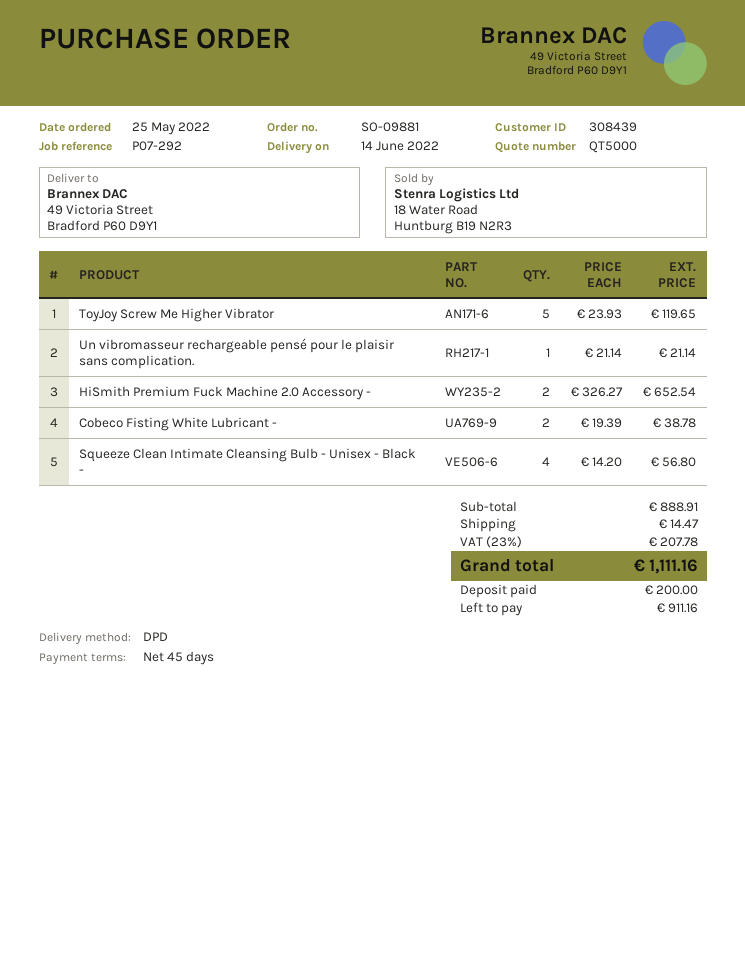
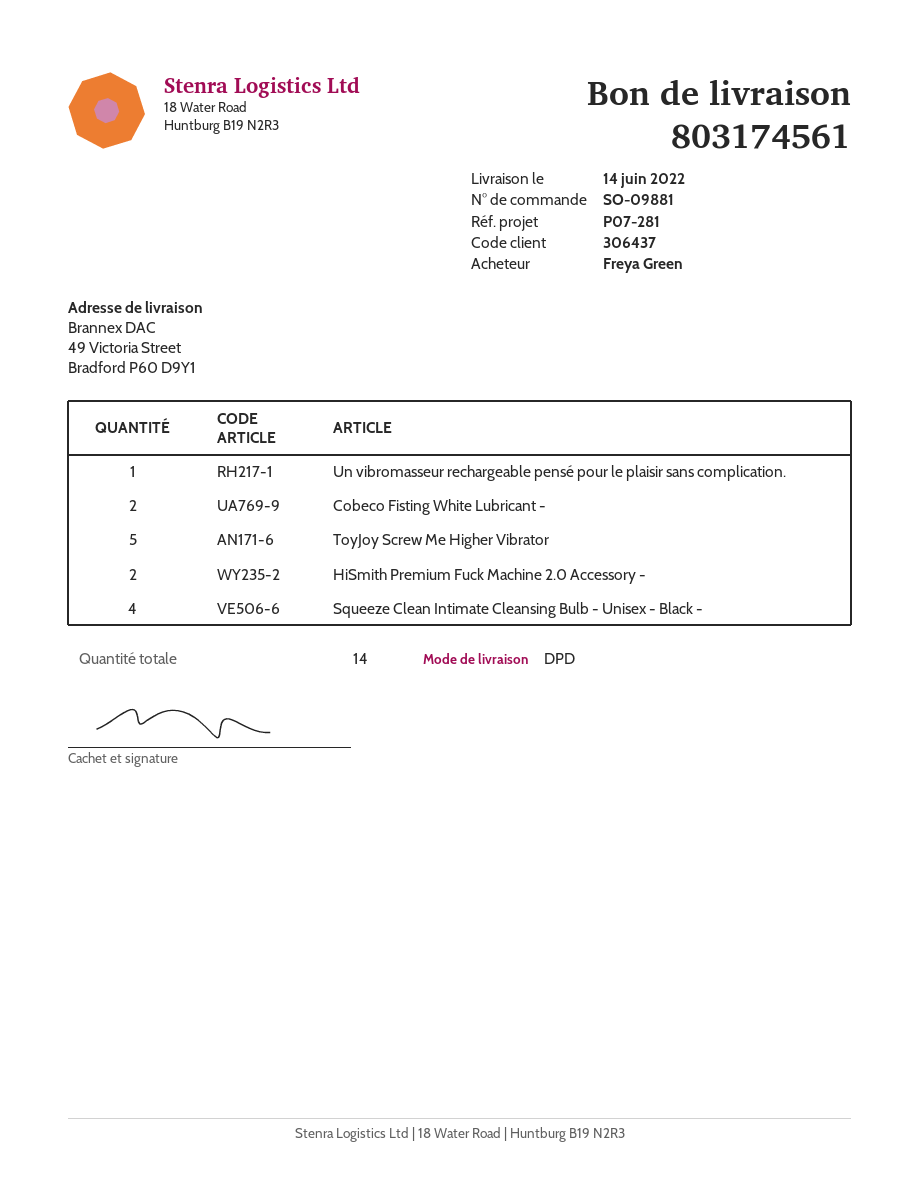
customer number: 308439 -> 306437
reference: P07-292 -> P07-281

